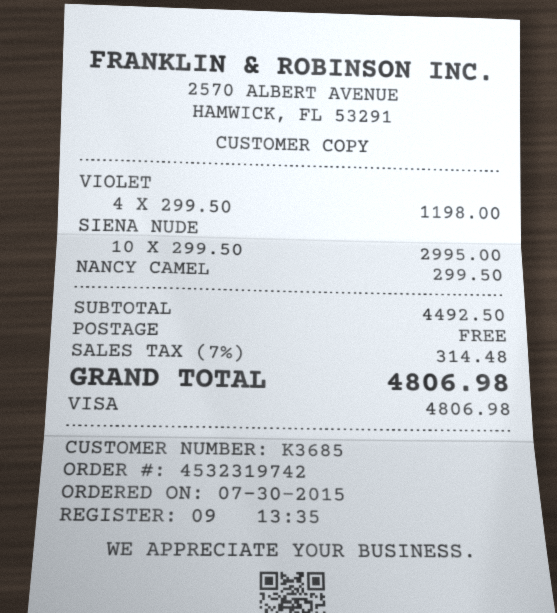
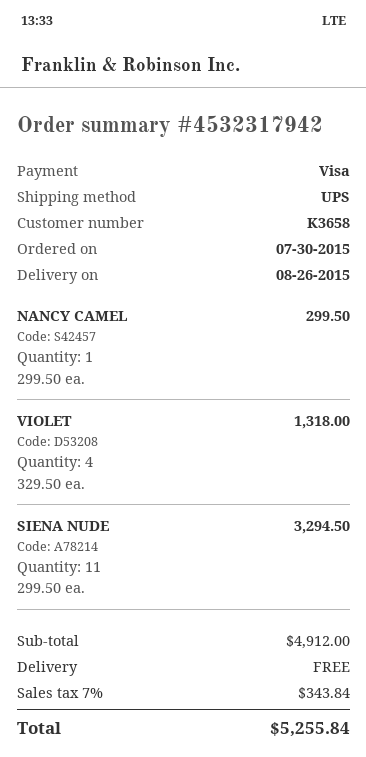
order number: 4532319742 -> 4532317942
customer number: K3685 -> K3658
VIOLET: 4 x 299.50 = 1198.00 -> 4 x 329.50 = 1318.00
SIENA NUDE: 10 x 299.50 = 2995.00 -> 11 x 299.50 = 3294.50
subtotal: 4492.50 -> 4912.00
tax: 7% = 314.48 -> 7% = 343.84
total: 4806.98 -> 5255.84

